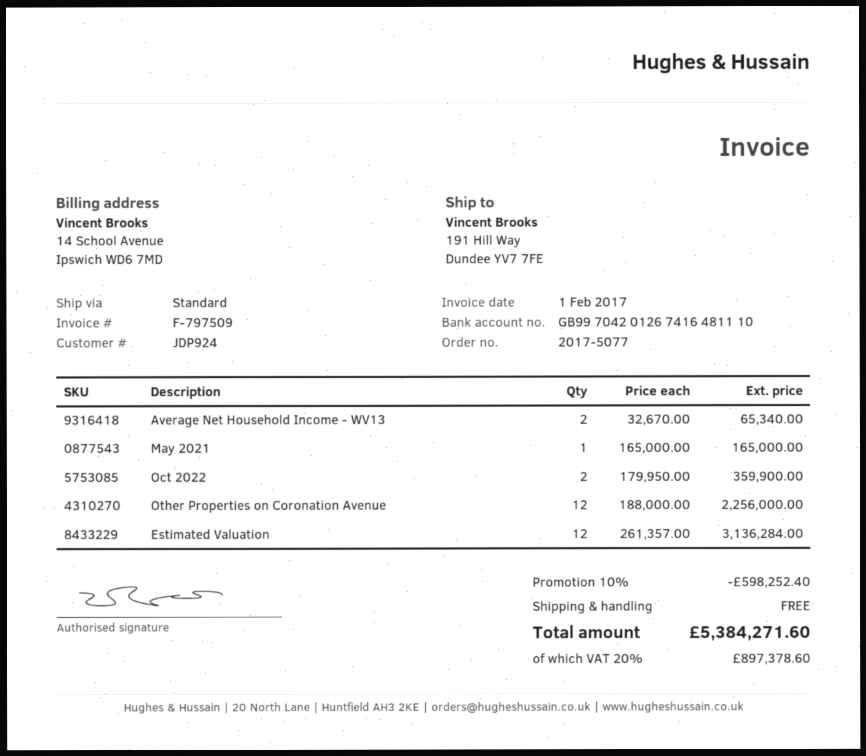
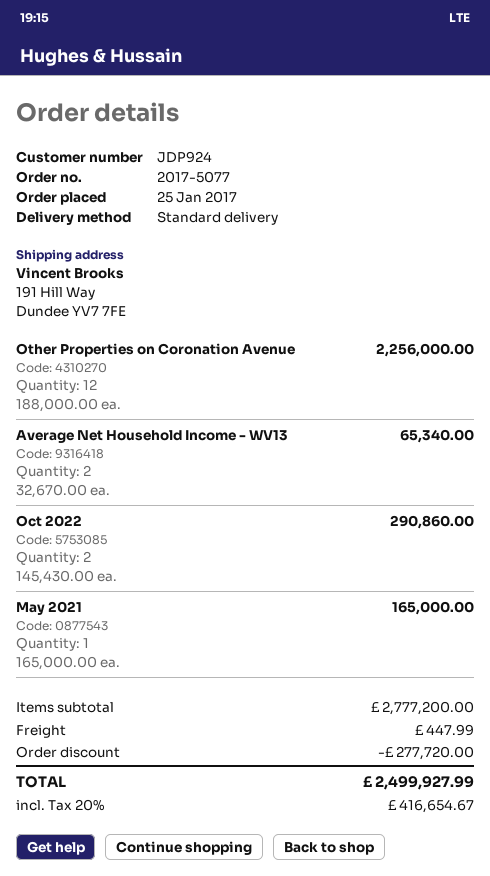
Oct 2022: 2 x 179950.00 = 359900.00 -> 2 x 145430.00 = 290860.00
Estimated Valuation: 12 x 261357.00 = 3136284.00 -> none
discount: 598252.40 -> 277720.00
shipping: 0.00 -> 447.99
tax: 20% = 897378.60 -> 20% = 416654.67
total: 5384271.60 -> 2499927.99

